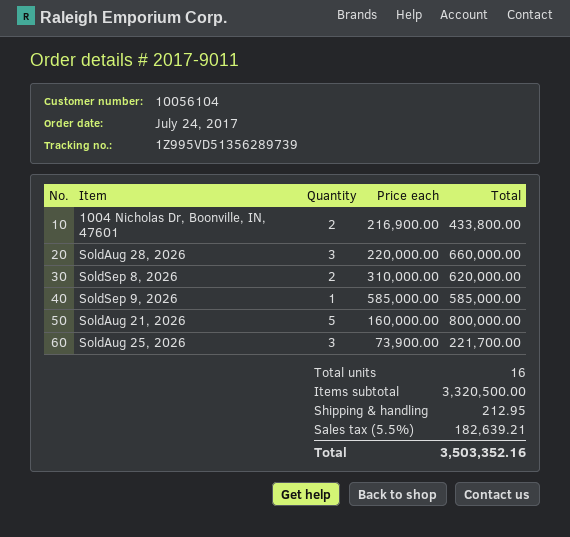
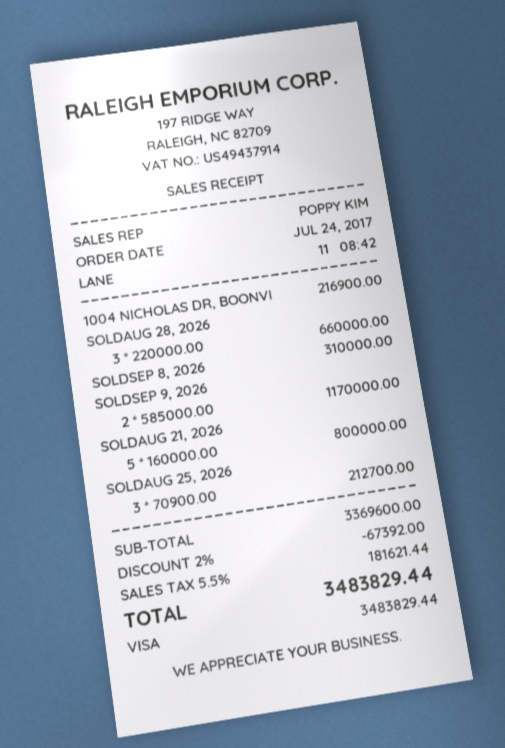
1004 Nicholas Dr, Boonville, IN, 47601: 2 x 216900.00 = 433800.00 -> 1 x 216900.00 = 216900.00
SoldSep 8, 2026: 2 x 310000.00 = 620000.00 -> 1 x 310000.00 = 310000.00
SoldSep 9, 2026: 1 x 585000.00 = 585000.00 -> 2 x 585000.00 = 1170000.00
SoldAug 25, 2026: 3 x 73900.00 = 221700.00 -> 3 x 70900.00 = 212700.00
subtotal: 3320500.00 -> 3369600.00
discount: none -> 2% = 67392.00
shipping: 212.95 -> none
tax: 5.5% = 182639.21 -> 5.5% = 181621.44
total: 3503352.16 -> 3483829.44

